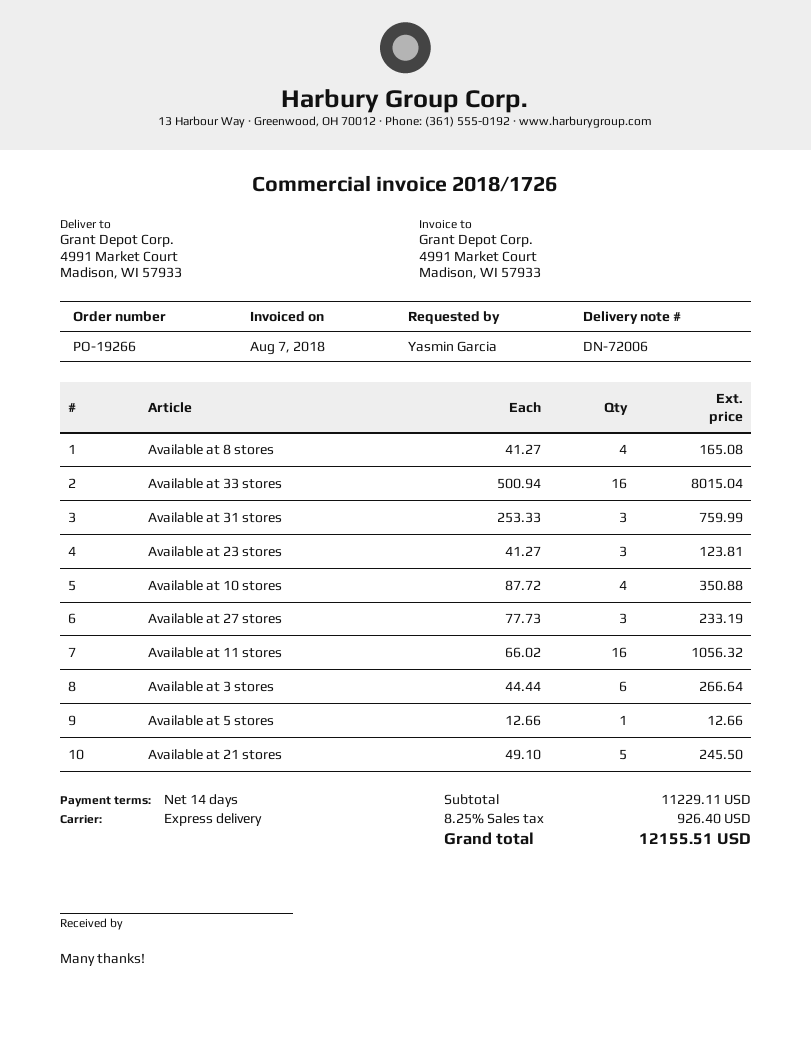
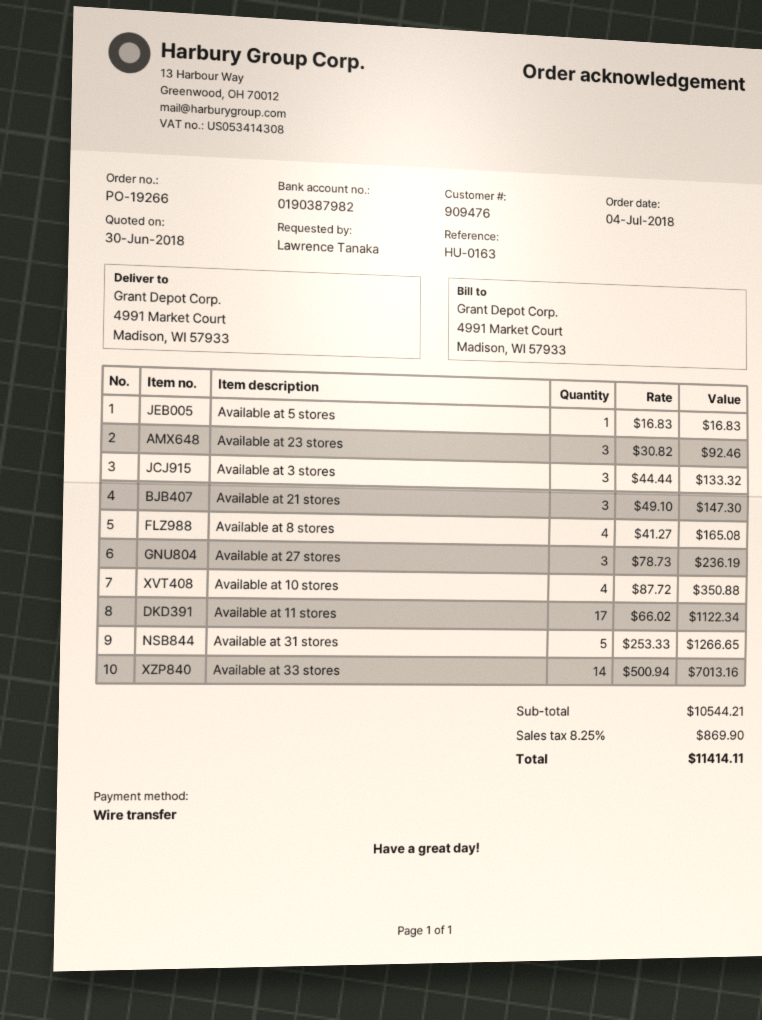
ordered by: Yasmin Garcia -> Lawrence Tanaka
Available at 33 stores: 16 x 500.94 = 8015.04 -> 14 x 500.94 = 7013.16
Available at 31 stores: 3 x 253.33 = 759.99 -> 5 x 253.33 = 1266.65
Available at 23 stores: 3 x 41.27 = 123.81 -> 3 x 30.82 = 92.46
Available at 27 stores: 3 x 77.73 = 233.19 -> 3 x 78.73 = 236.19
Available at 11 stores: 16 x 66.02 = 1056.32 -> 17 x 66.02 = 1122.34
Available at 3 stores: 6 x 44.44 = 266.64 -> 3 x 44.44 = 133.32
Available at 5 stores: 1 x 12.66 = 12.66 -> 1 x 16.83 = 16.83
Available at 21 stores: 5 x 49.10 = 245.50 -> 3 x 49.10 = 147.30
subtotal: 11229.11 -> 10544.21
tax: 8.25% = 926.40 -> 8.25% = 869.90
total: 12155.51 -> 11414.11

